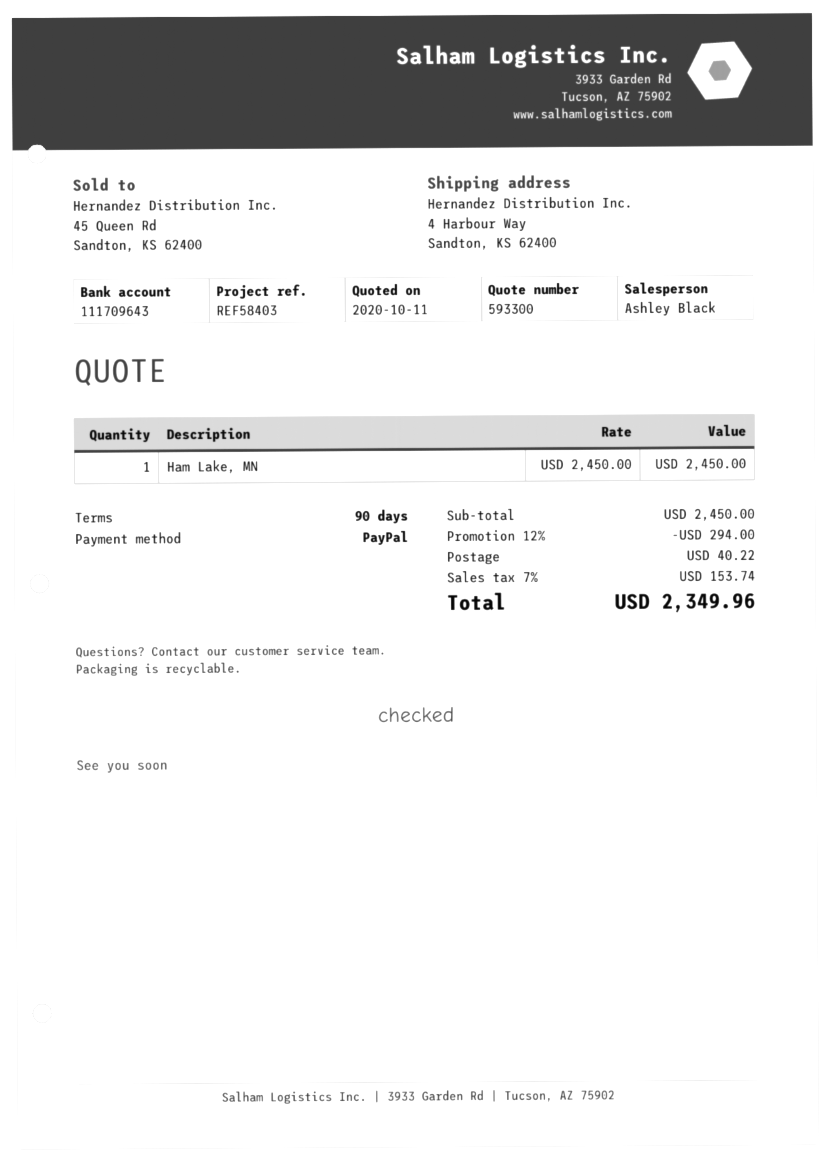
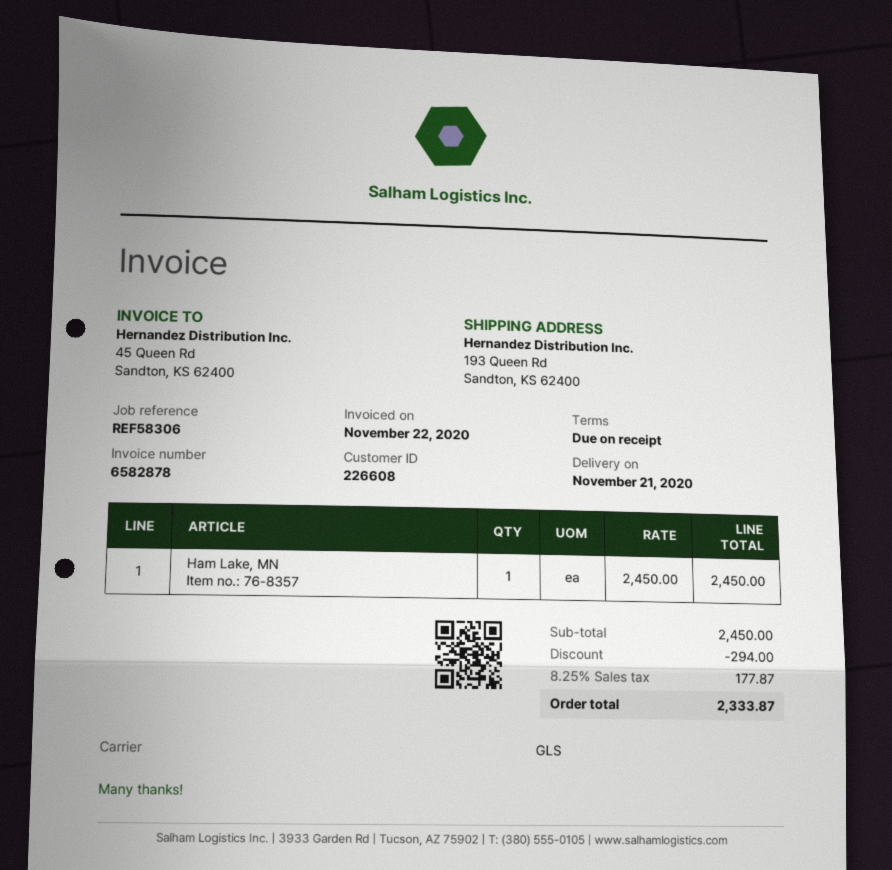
payment terms: 90 days -> on receipt
reference: REF58403 -> REF58306
ship to: 4 Harbour Way, Sandton, KS 62400 -> 193 Queen Rd, Sandton, KS 62400
shipping: 40.22 -> none
tax: 7% = 153.74 -> 8.25% = 177.87
total: 2349.96 -> 2333.87

